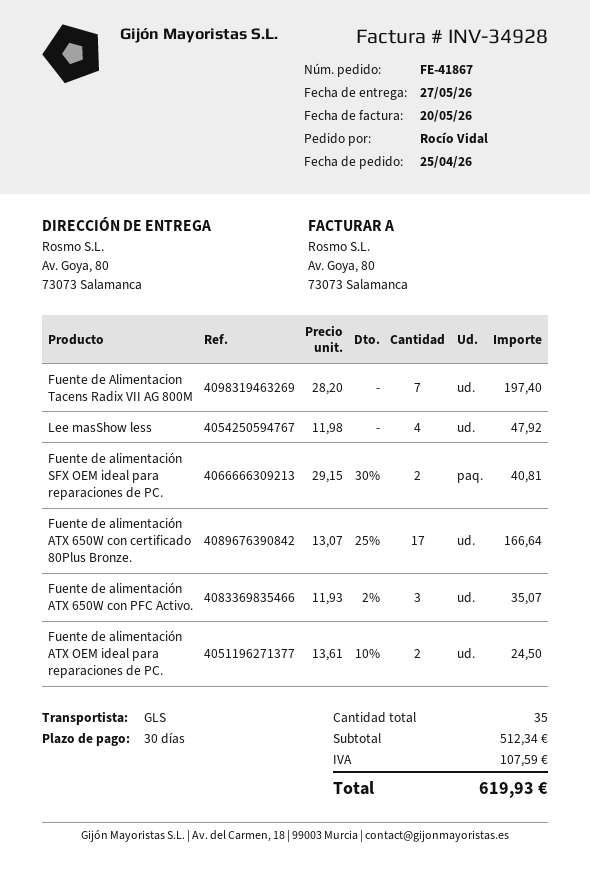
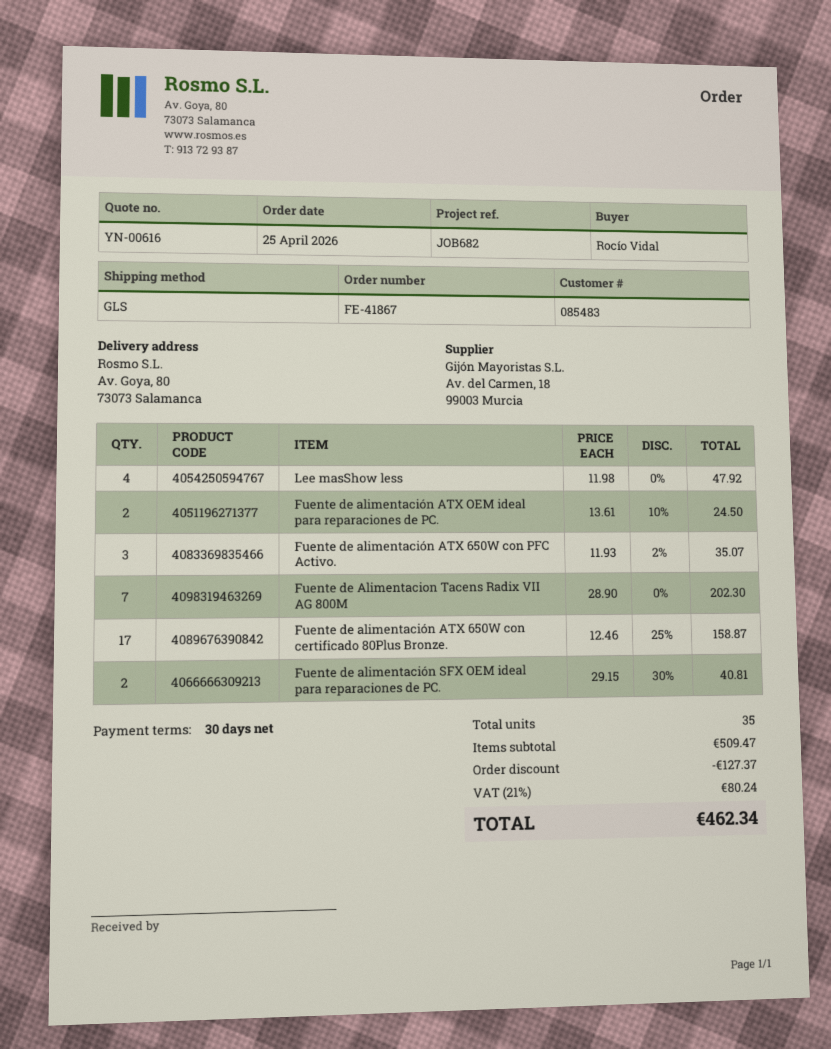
Fuente de Alimentacion Tacens Radix VII AG 800M: 7 x 28.20 = 197.40 -> 7 x 28.90 = 202.30
Fuente de alimentación ATX 650W con certificado 80Plus Bronze.: 17 x 13.07 - 25% = 166.64 -> 17 x 12.46 - 25% = 158.87
subtotal: 512.34 -> 509.47
discount: none -> 127.37
tax: 107.59 -> 80.24
total: 619.93 -> 462.34

